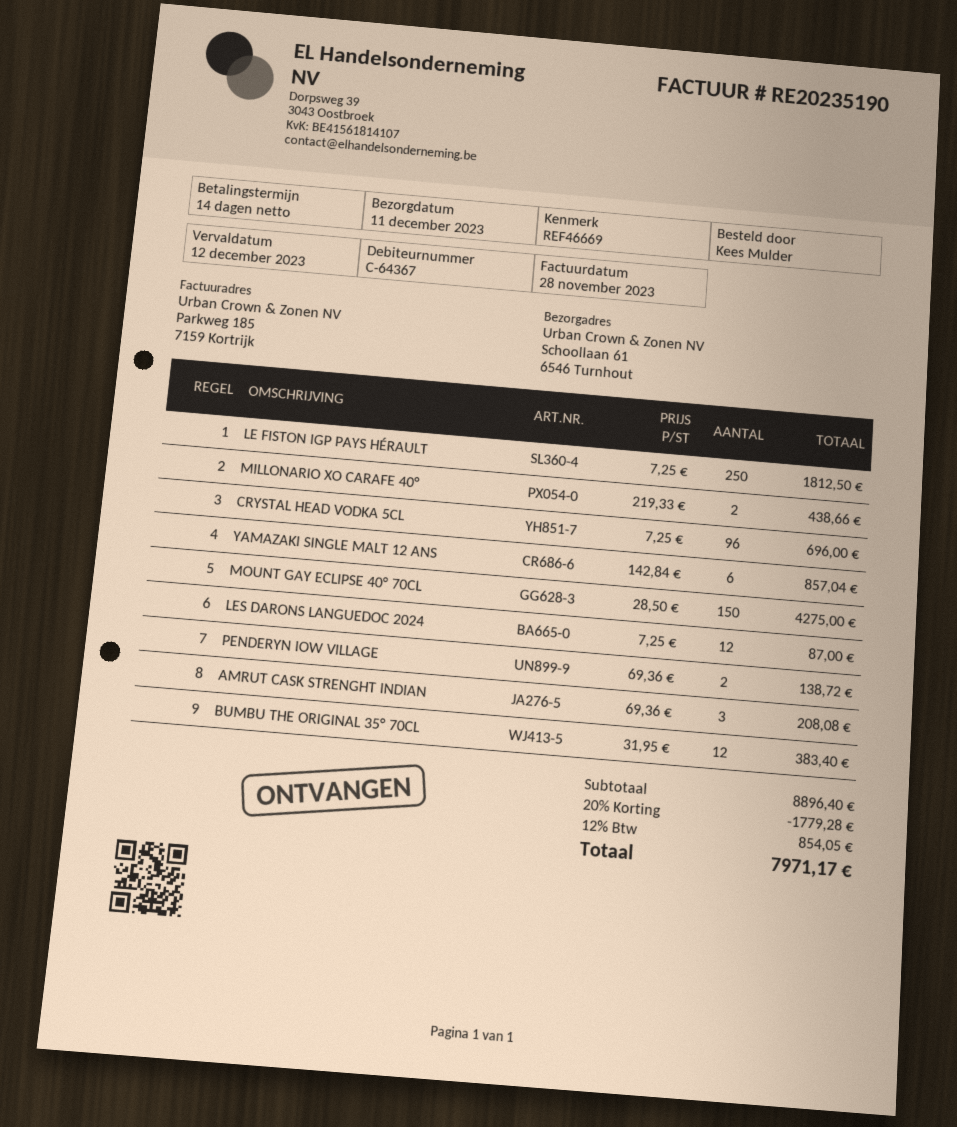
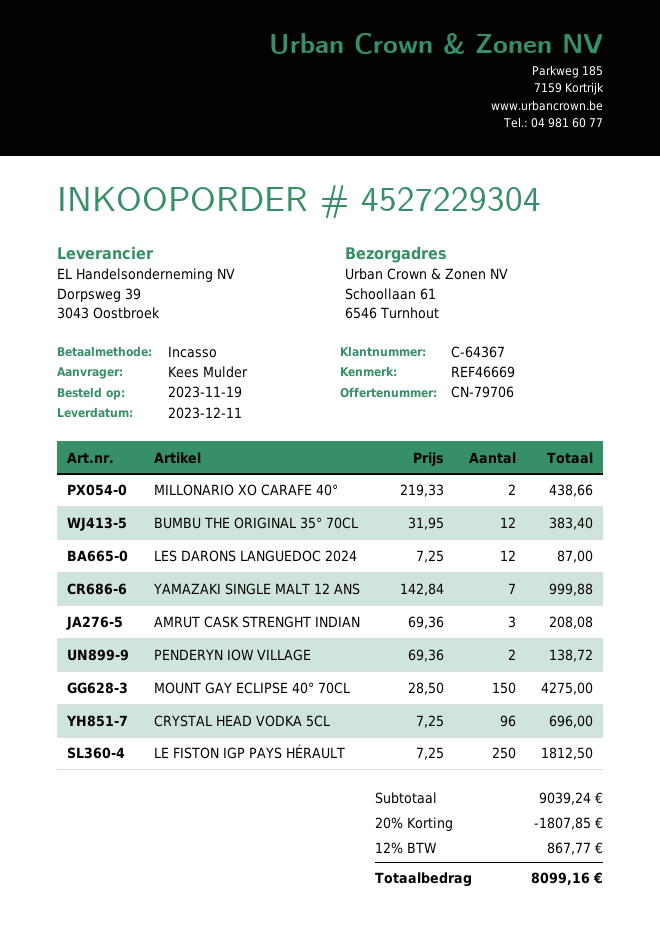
YAMAZAKI SINGLE MALT 12 ANS: 6 x 142.84 = 857.04 -> 7 x 142.84 = 999.88
subtotal: 8896.40 -> 9039.24
discount: 20% = 1779.28 -> 20% = 1807.85
tax: 12% = 854.05 -> 12% = 867.77
total: 7971.17 -> 8099.16

